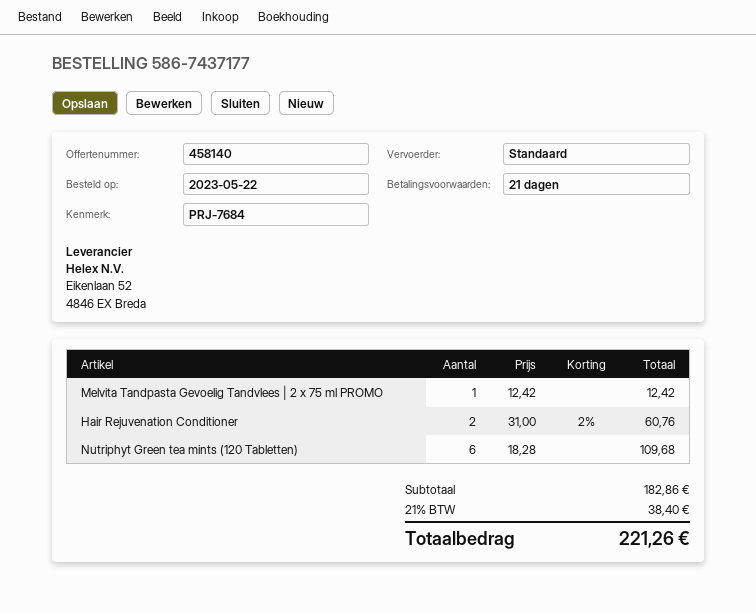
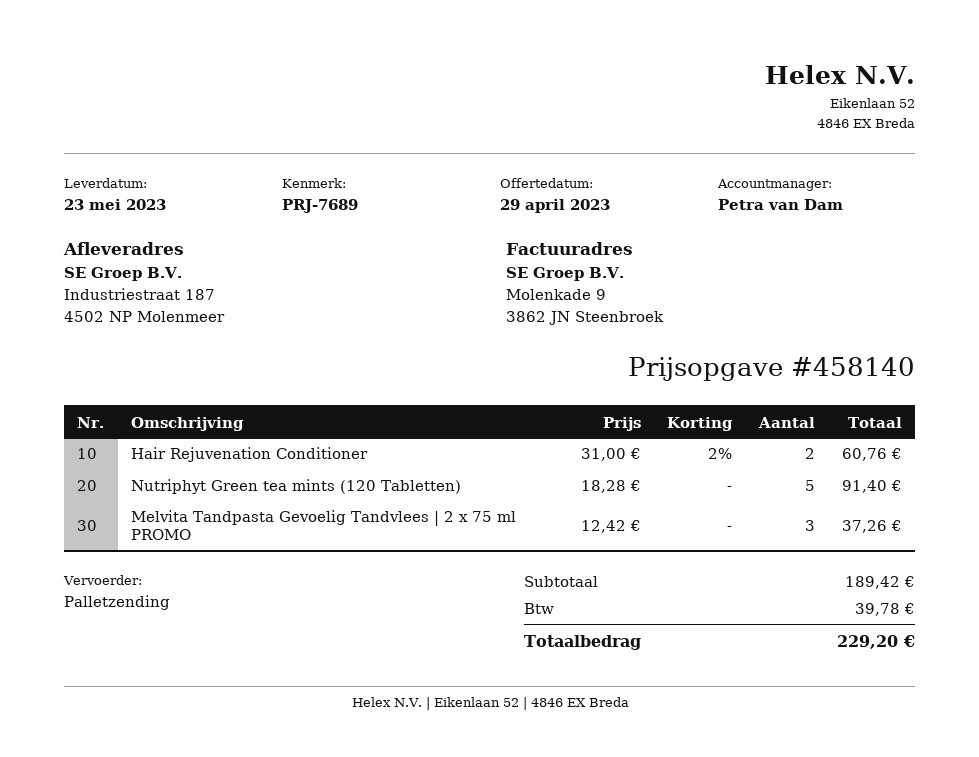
reference: PRJ-7684 -> PRJ-7689
shipping method: standard -> pallet freight
Melvita Tandpasta Gevoelig Tandvlees | 2 x 75 ml PROMO: 1 x 12.42 = 12.42 -> 3 x 12.42 = 37.26
Nutriphyt Green tea mints (120 Tabletten): 6 x 18.28 = 109.68 -> 5 x 18.28 = 91.40
subtotal: 182.86 -> 189.42
tax: 38.40 -> 39.78
total: 221.26 -> 229.20

